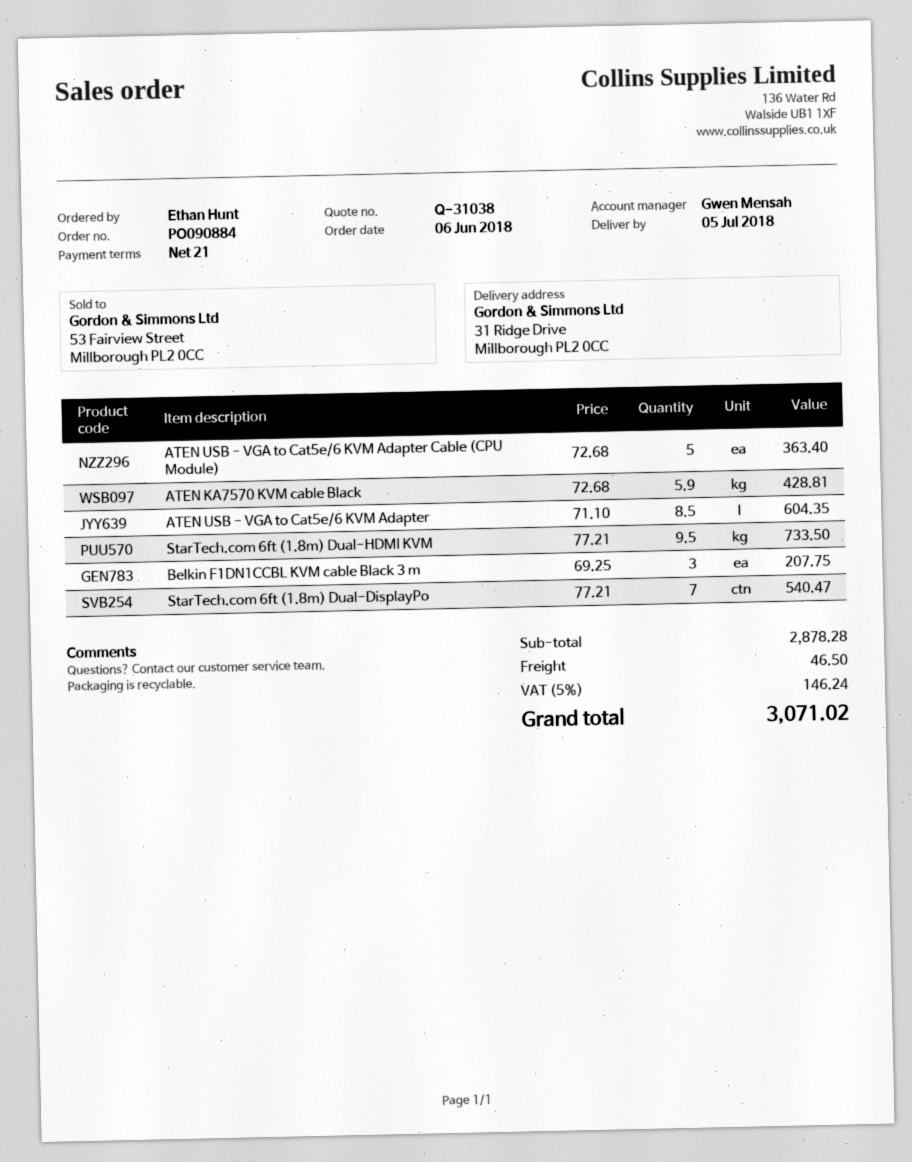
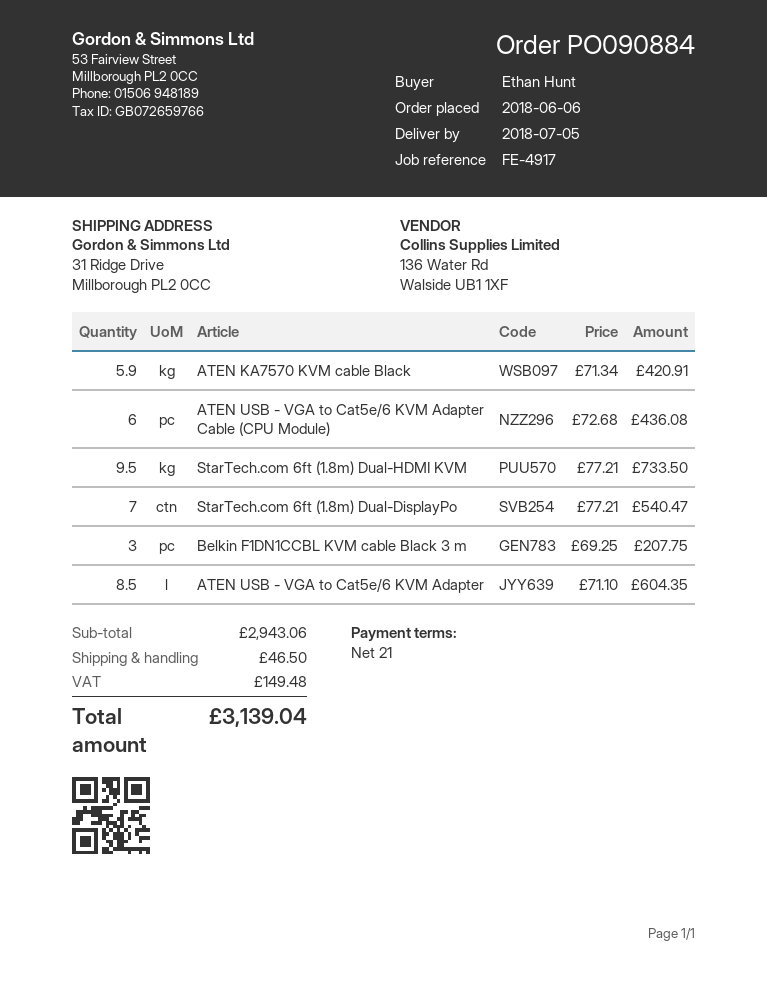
ATEN USB - VGA to Cat5e/6 KVM Adapter Cable (CPU Module): 5 x 72.68 = 363.40 -> 6 x 72.68 = 436.08
ATEN KA7570 KVM cable Black: 5.9 x 72.68 = 428.81 -> 5.9 x 71.34 = 420.91
subtotal: 2878.28 -> 2943.06
tax: 146.24 -> 149.48
total: 3071.02 -> 3139.04

